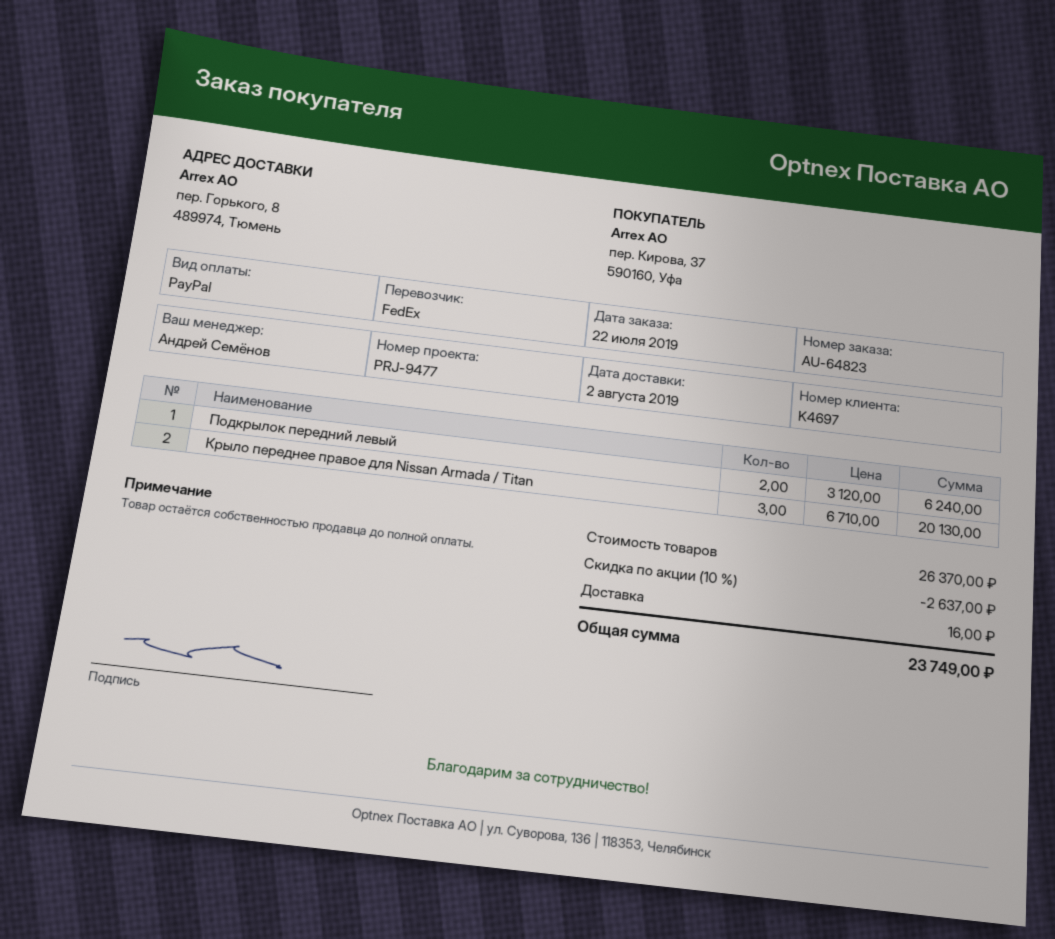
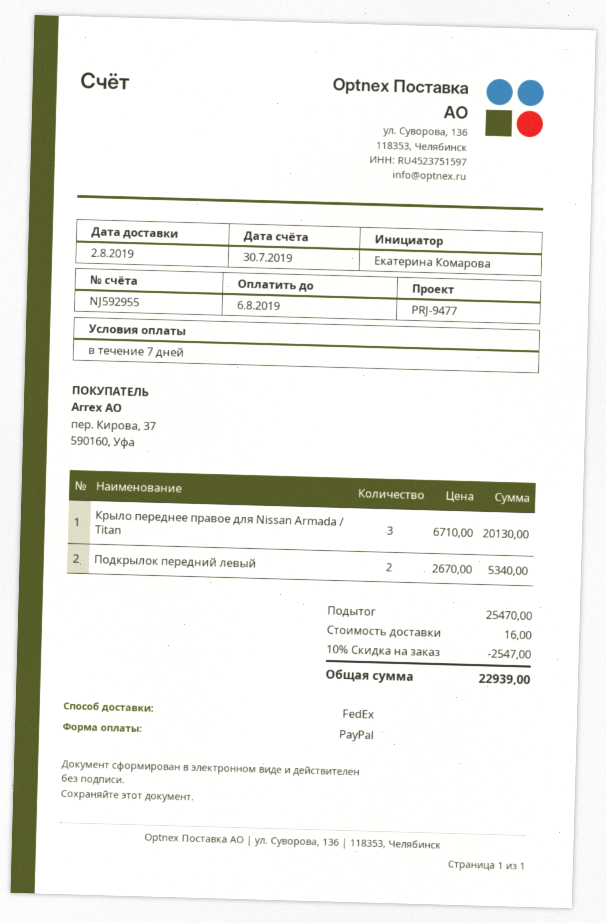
Подкрылок передний левый: 2 x 3120.00 = 6240.00 -> 2 x 2670.00 = 5340.00
subtotal: 26370.00 -> 25470.00
discount: 10% = 2637.00 -> 10% = 2547.00
total: 23749.00 -> 22939.00

